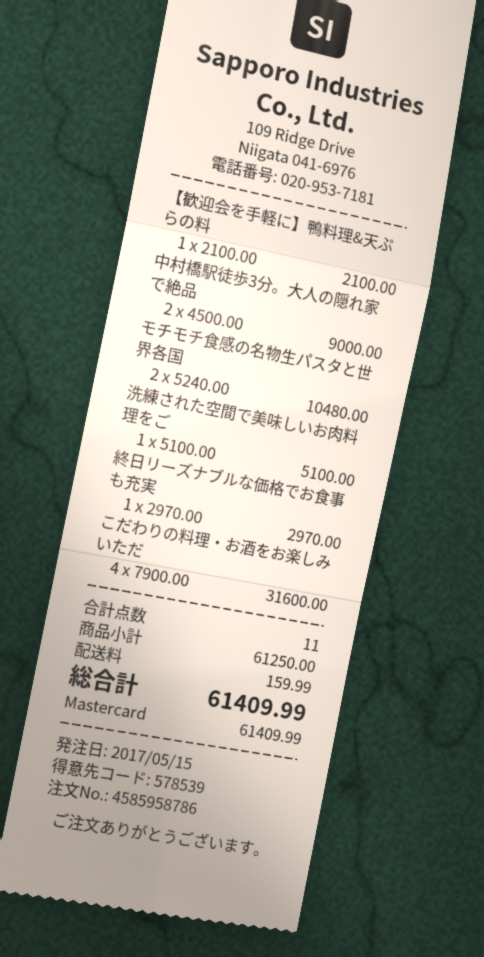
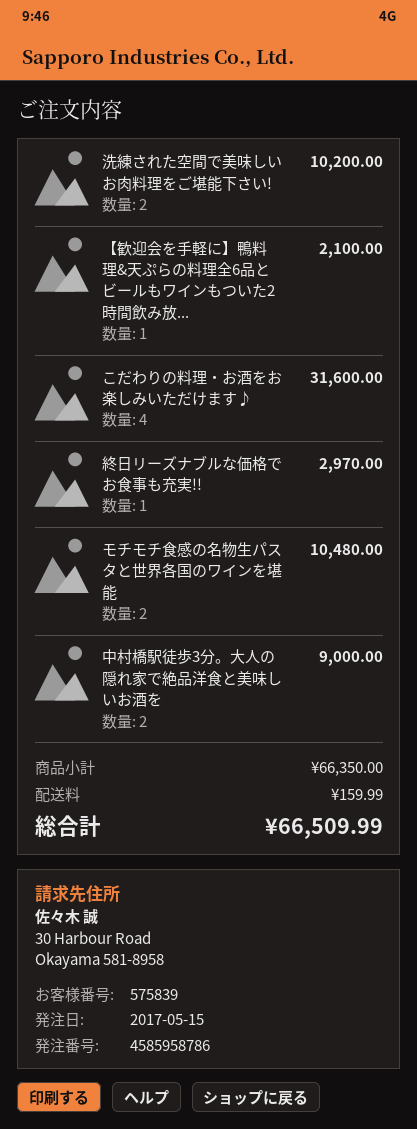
customer number: 578539 -> 575839
洗練された空間で美味しいお肉料理をご: 1 for 5100.00 -> 2 for 10200.00
subtotal: 61250.00 -> 66350.00
total: 61409.99 -> 66509.99

